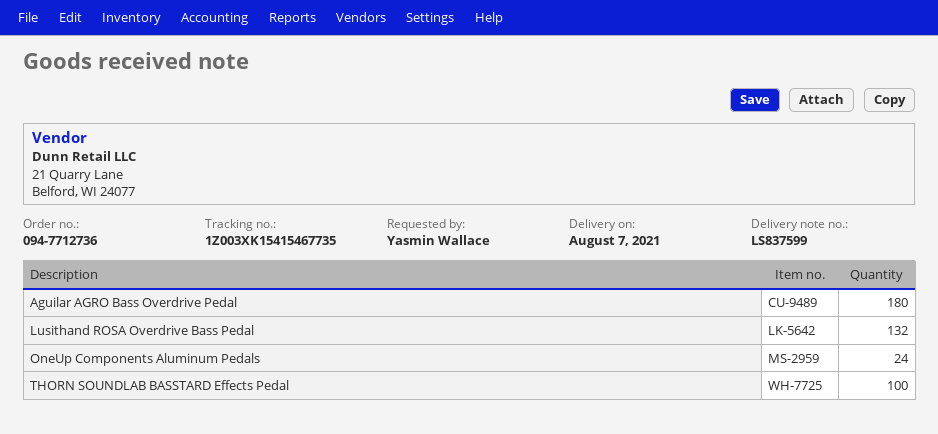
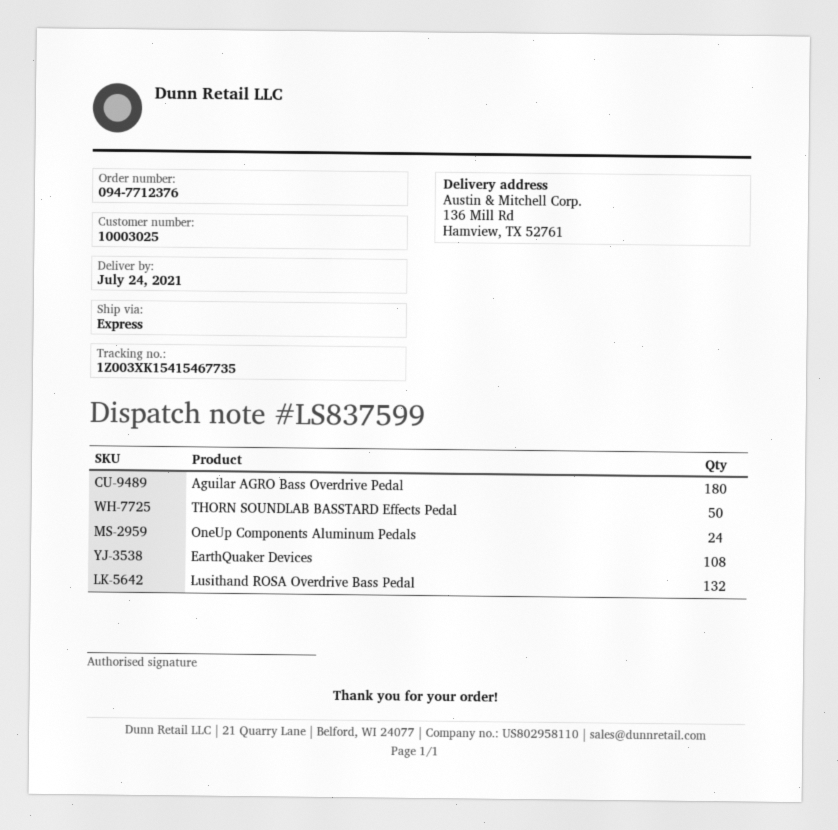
order number: 094-7712736 -> 094-7712376
delivery date: 2021-08-07 -> 2021-07-24
THORN SOUNDLAB BASSTARD Effects Pedal: 100 -> 50
EarthQuaker Devices: none -> 108

